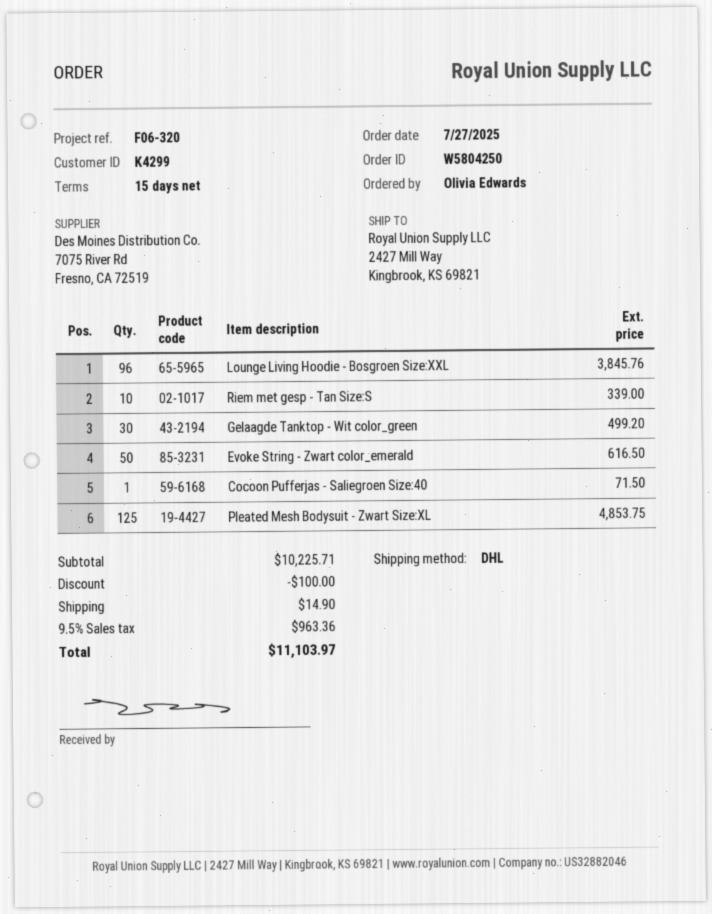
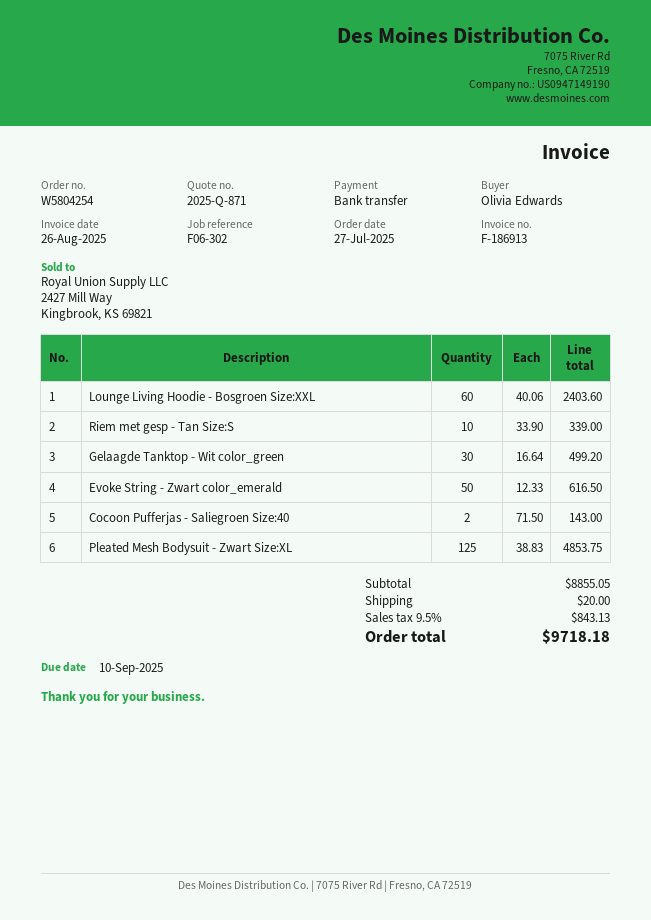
order number: W5804250 -> W5804254
reference: F06-320 -> F06-302
Lounge Living Hoodie - Bosgroen Size:XXL: 96 for 3845.76 -> 60 for 2403.60
Cocoon Pufferjas - Saliegroen Size:40: 1 for 71.50 -> 2 for 143.00
subtotal: 10225.71 -> 8855.05
discount: 100.00 -> none
shipping: 14.90 -> 20.00
tax: 9.5% = 963.36 -> 9.5% = 843.13
total: 11103.97 -> 9718.18

